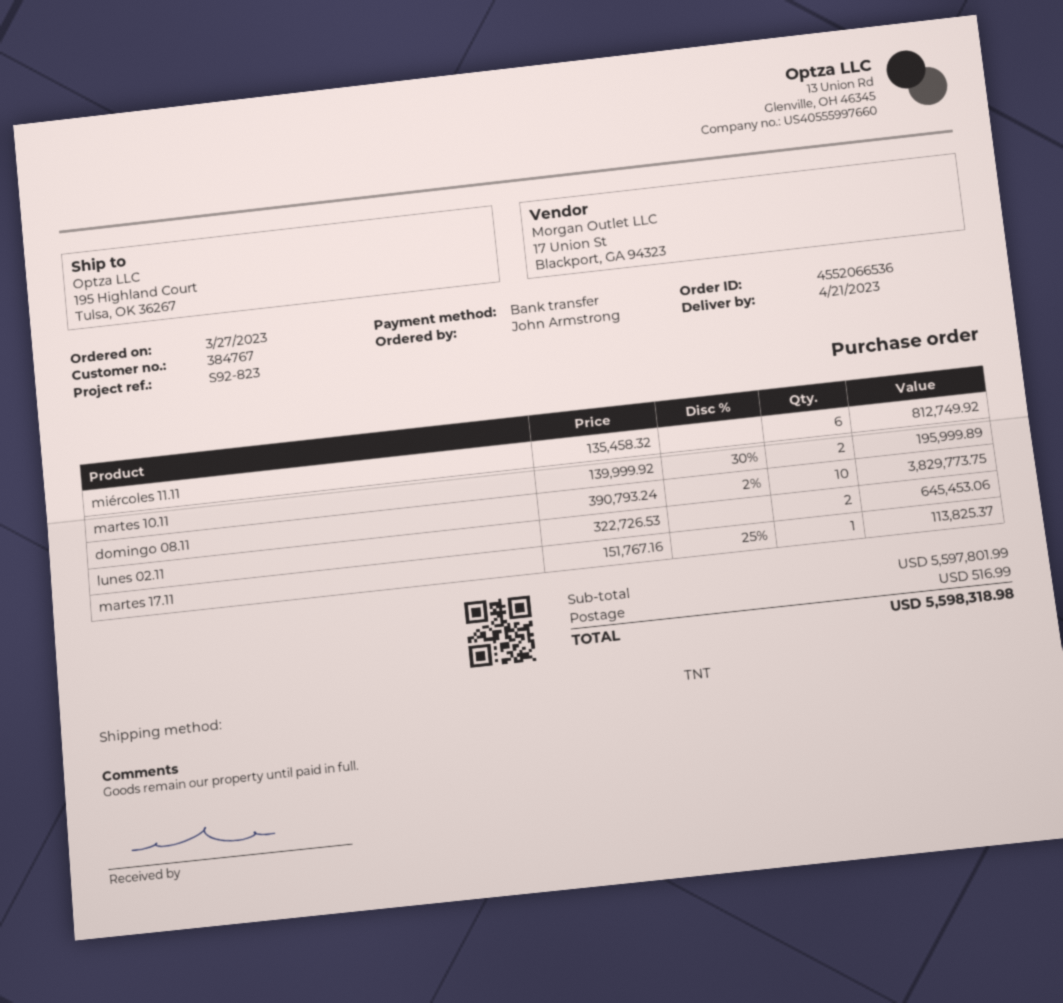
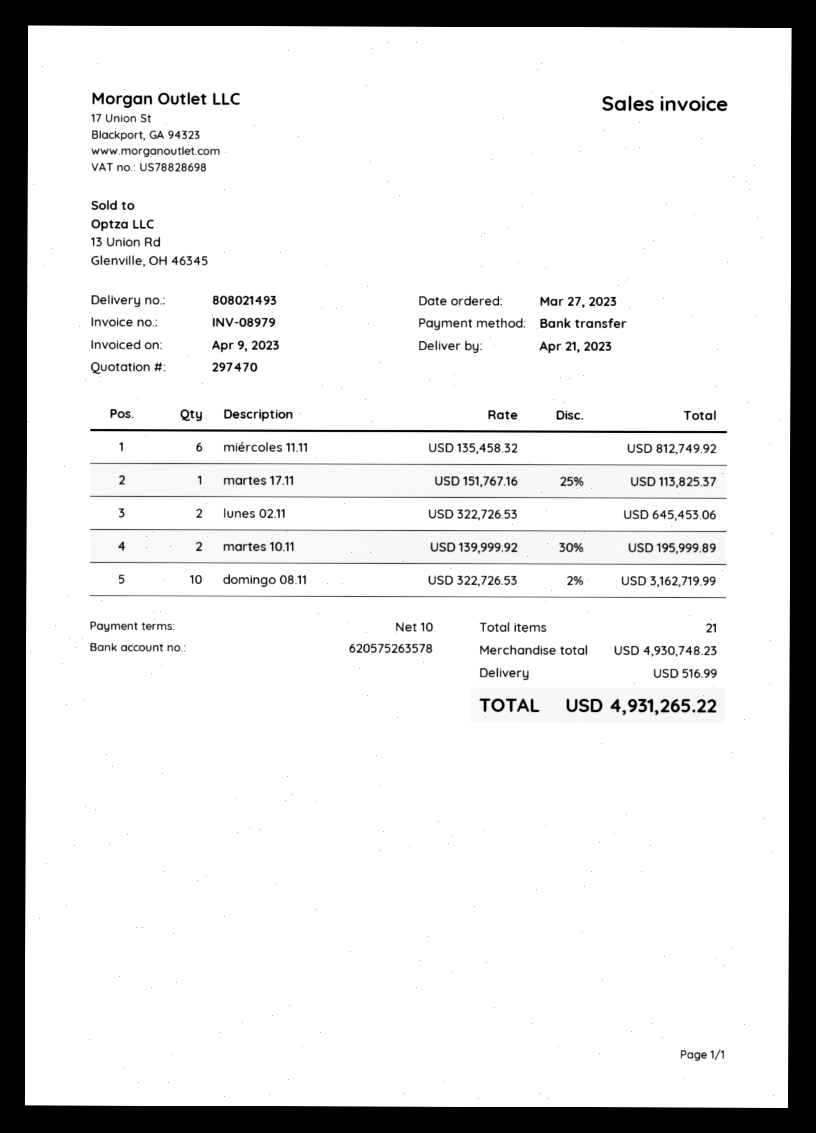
domingo 08.11: 10 x 390793.24 - 2% = 3829773.75 -> 10 x 322726.53 - 2% = 3162719.99
subtotal: 5597801.99 -> 4930748.23
total: 5598318.98 -> 4931265.22

